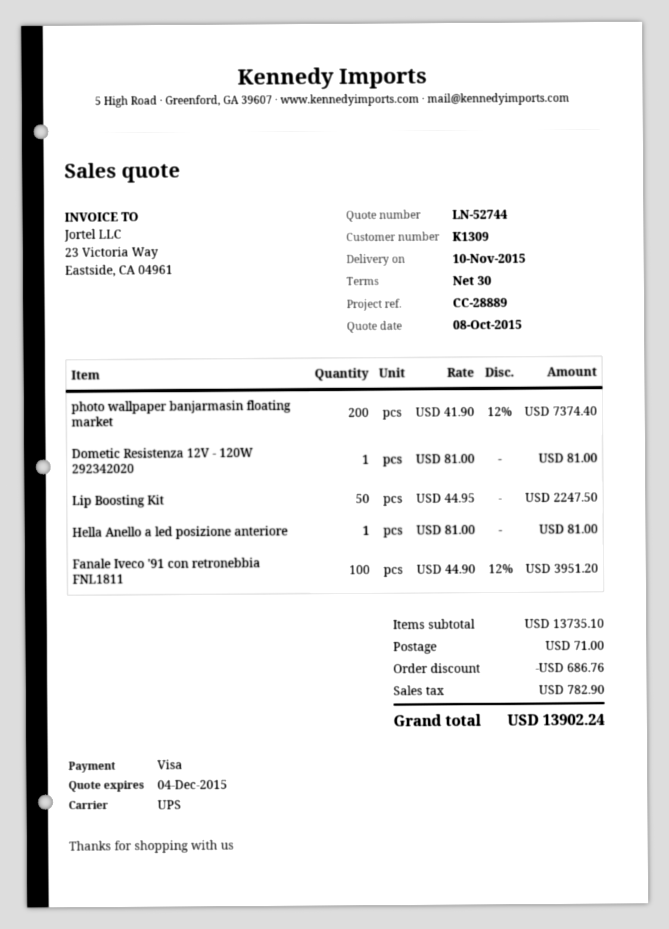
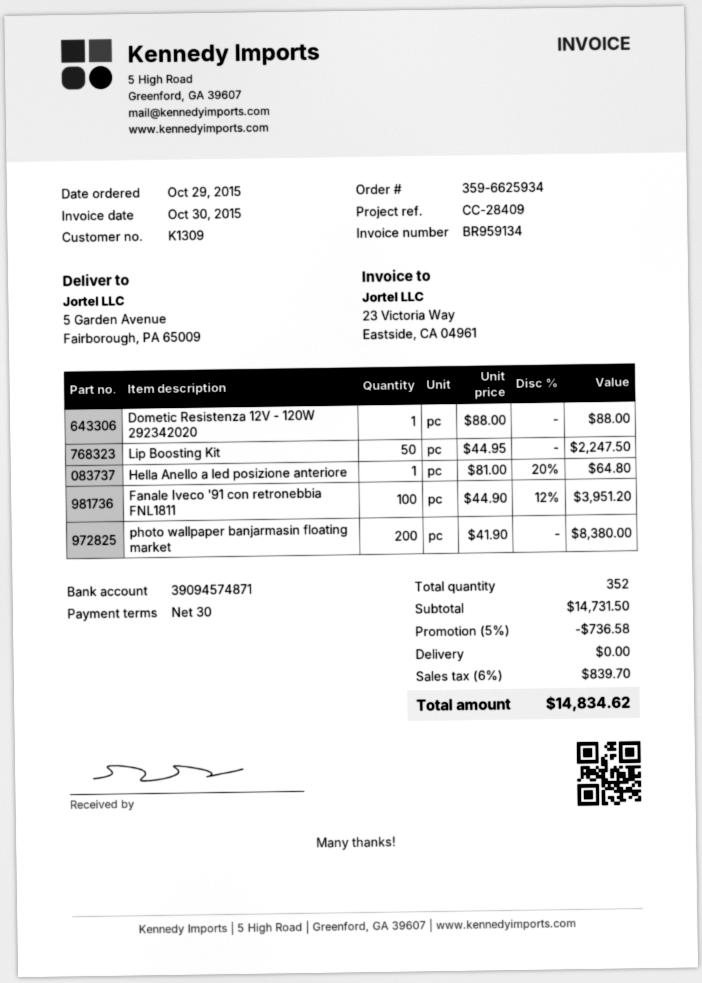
reference: CC-28889 -> CC-28409
photo wallpaper banjarmasin floating market: 200 x 41.90 - 12% = 7374.40 -> 200 x 41.90 = 8380.00
Dometic Resistenza 12V - 120W 292342020: 1 x 81.00 = 81.00 -> 1 x 88.00 = 88.00
Hella Anello a led posizione anteriore: 1 x 81.00 = 81.00 -> 1 x 81.00 - 20% = 64.80
subtotal: 13735.10 -> 14731.50
discount: 686.76 -> 736.58
shipping: 71.00 -> 0.00
tax: 782.90 -> 839.70
total: 13902.24 -> 14834.62

